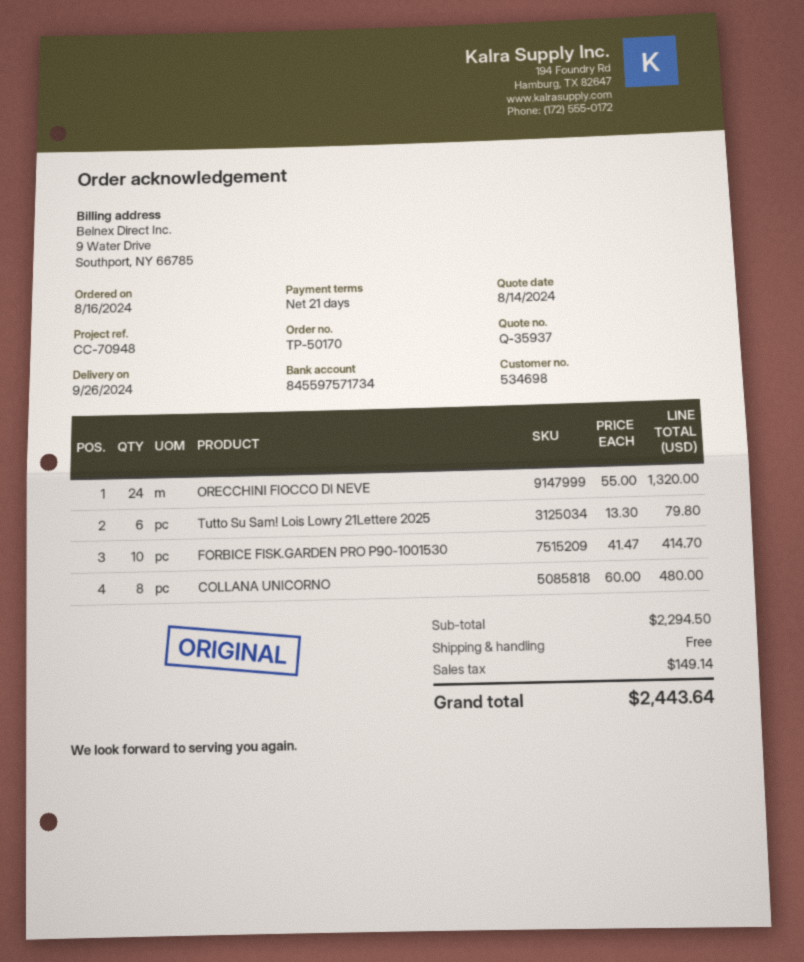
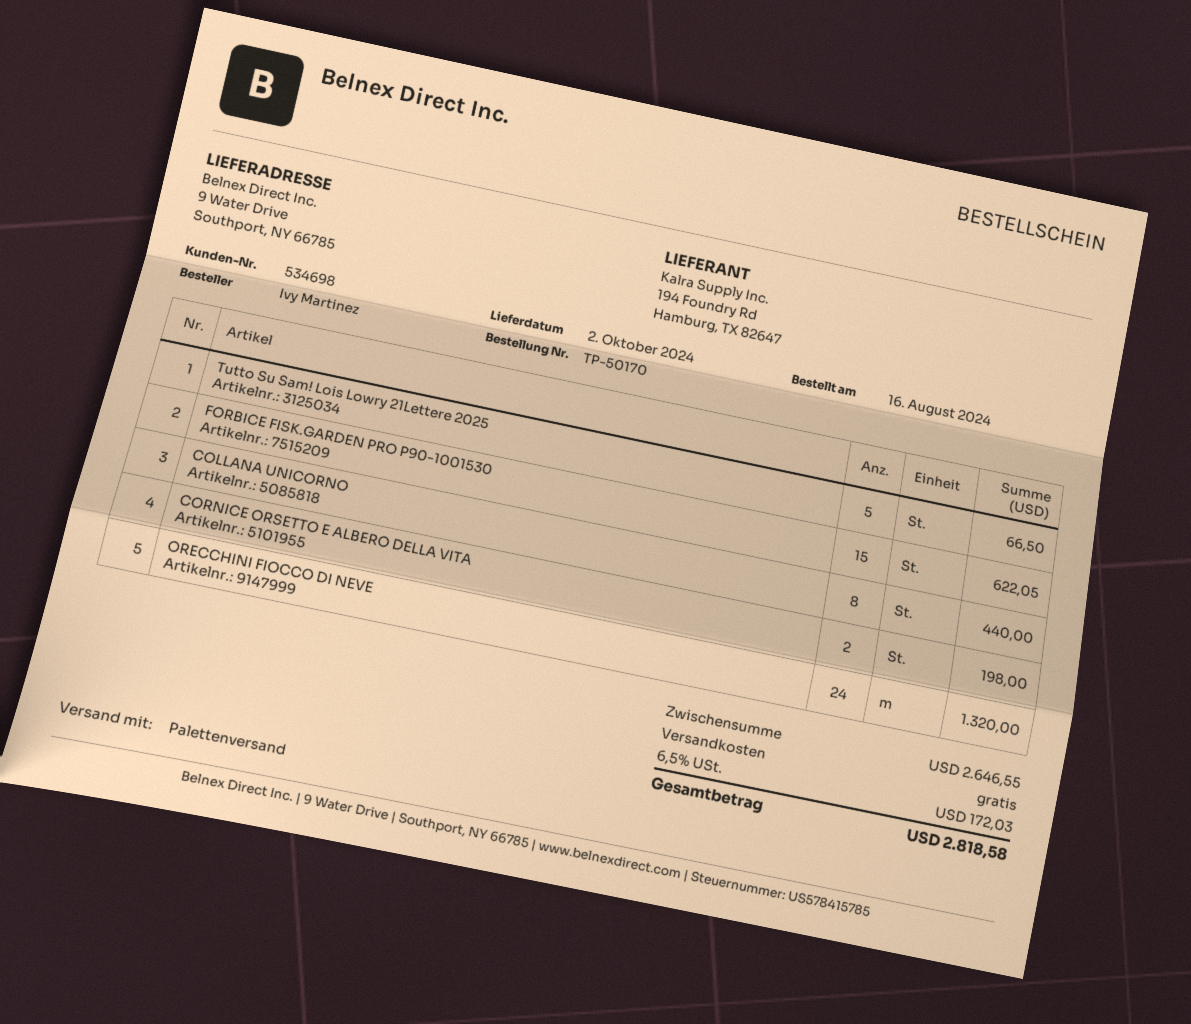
delivery date: 2024-09-26 -> 2024-10-02
Tutto Su Sam! Lois Lowry 21Lettere 2025: 6 for 79.80 -> 5 for 66.50
FORBICE FISK.GARDEN PRO P90-1001530: 10 for 414.70 -> 15 for 622.05
COLLANA UNICORNO: 8 for 480.00 -> 8 for 440.00
CORNICE ORSETTO E ALBERO DELLA VITA: none -> 2 for 198.00
subtotal: 2294.50 -> 2646.55
tax: 149.14 -> 172.03
total: 2443.64 -> 2818.58

